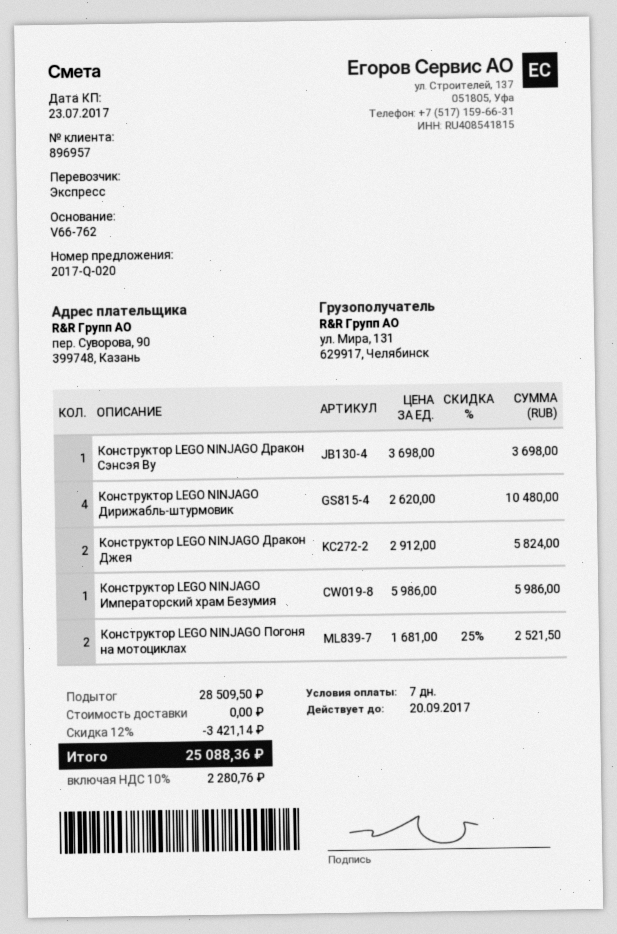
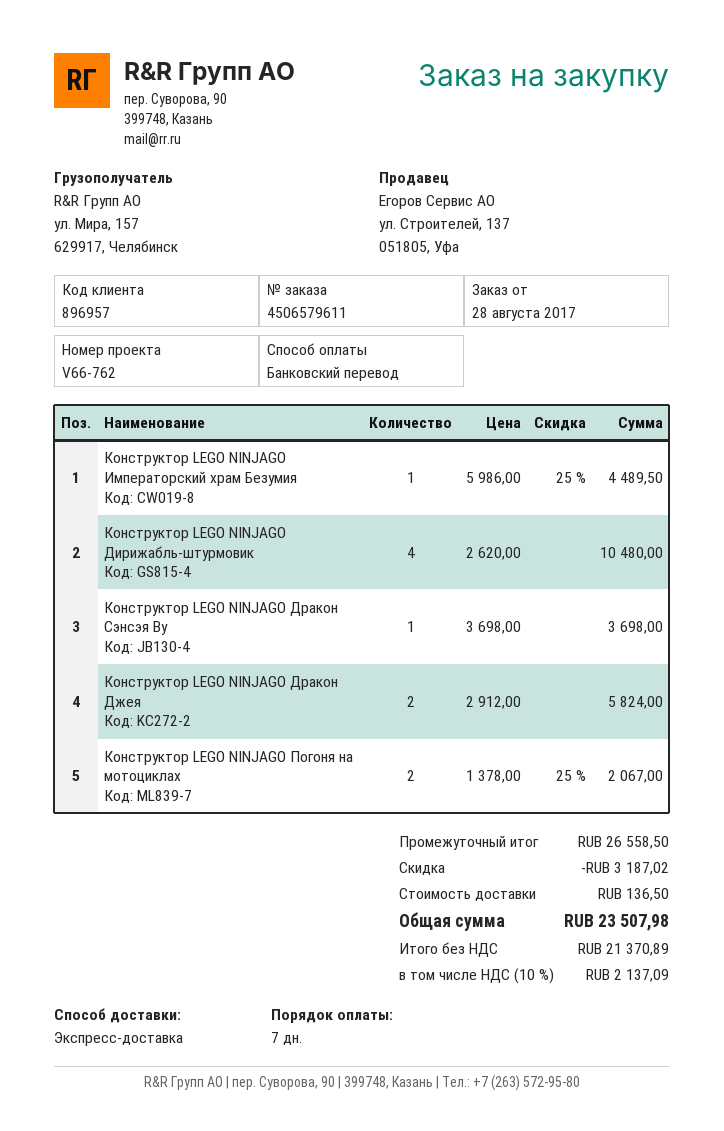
ship to: ул. Мира, 131, 629917, Челябинск -> ул. Мира, 157, 629917, Челябинск
Конструктор LEGO NINJAGO Императорский храм Безумия: 1 x 5986.00 = 5986.00 -> 1 x 5986.00 - 25% = 4489.50
Конструктор LEGO NINJAGO Погоня на мотоциклах: 2 x 1681.00 - 25% = 2521.50 -> 2 x 1378.00 - 25% = 2067.00
subtotal: 28509.50 -> 26558.50
discount: 3421.14 -> 3187.02
shipping: 0.00 -> 136.50
tax: 10% = 2280.76 -> 10% = 2137.09
total: 25088.36 -> 23507.98

